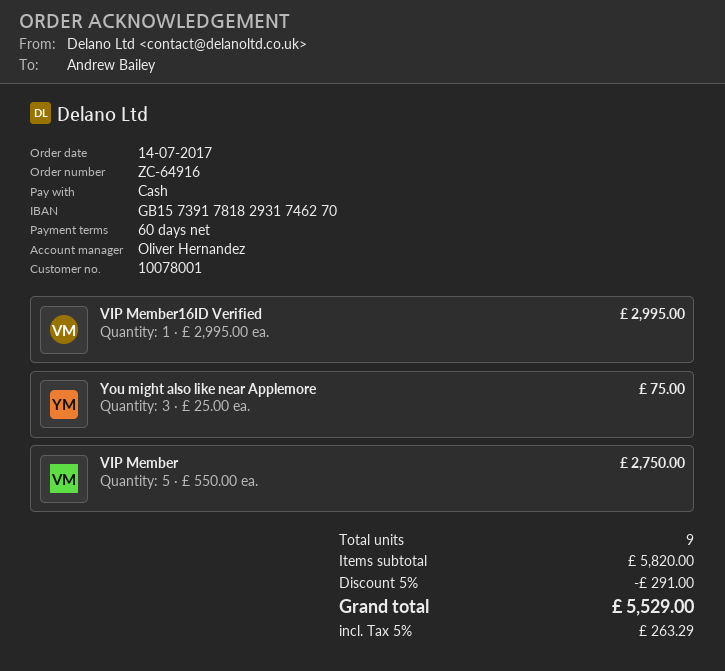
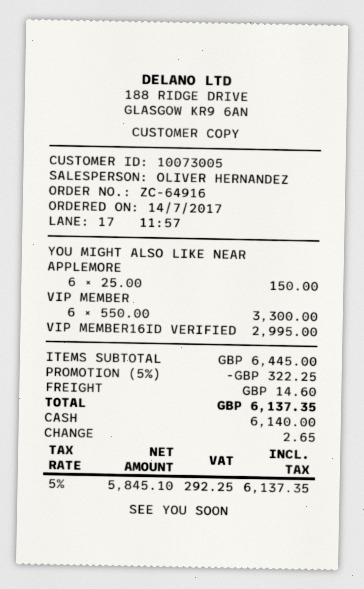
customer number: 10078001 -> 10073005
You might also like near Applemore: 3 x 25.00 = 75.00 -> 6 x 25.00 = 150.00
VIP Member: 5 x 550.00 = 2750.00 -> 6 x 550.00 = 3300.00
subtotal: 5820.00 -> 6445.00
discount: 5% = 291.00 -> 5% = 322.25
shipping: none -> 14.60
tax: 5% = 263.29 -> 5% = 292.25
total: 5529.00 -> 6137.35

